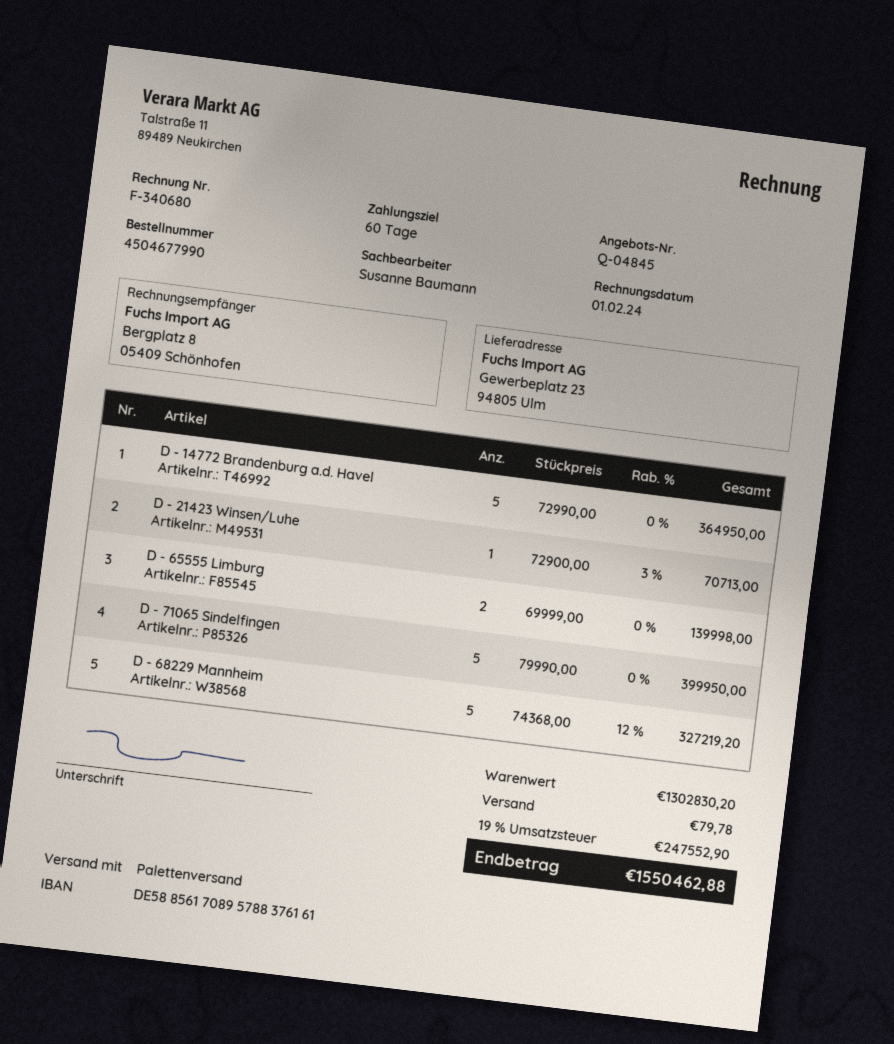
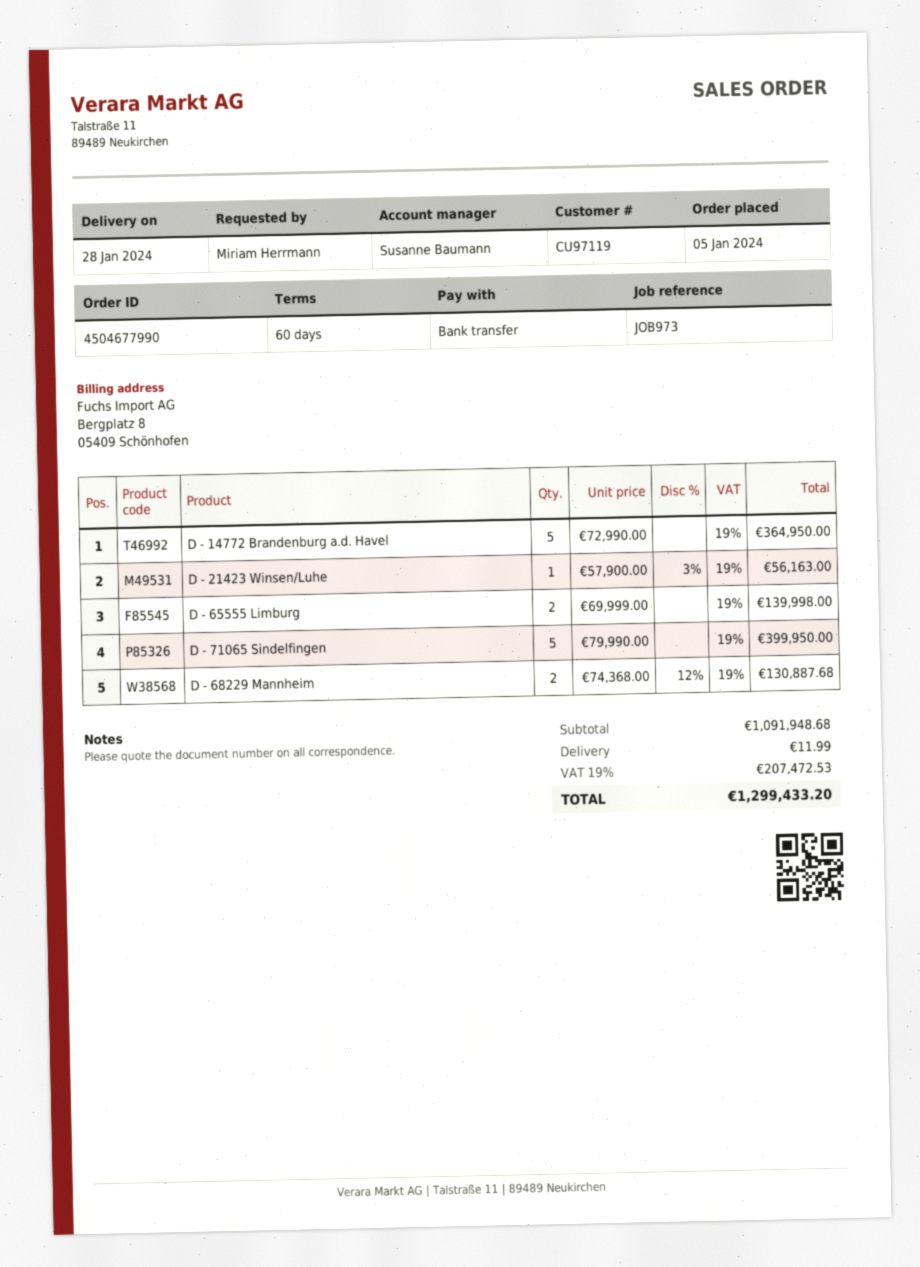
D - 21423 Winsen/Luhe: 1 x 72900.00 - 3% = 70713.00 -> 1 x 57900.00 - 3% = 56163.00
D - 68229 Mannheim: 5 x 74368.00 - 12% = 327219.20 -> 2 x 74368.00 - 12% = 130887.68
subtotal: 1302830.20 -> 1091948.68
shipping: 79.78 -> 11.99
tax: 19% = 247552.90 -> 19% = 207472.53
total: 1550462.88 -> 1299433.20

